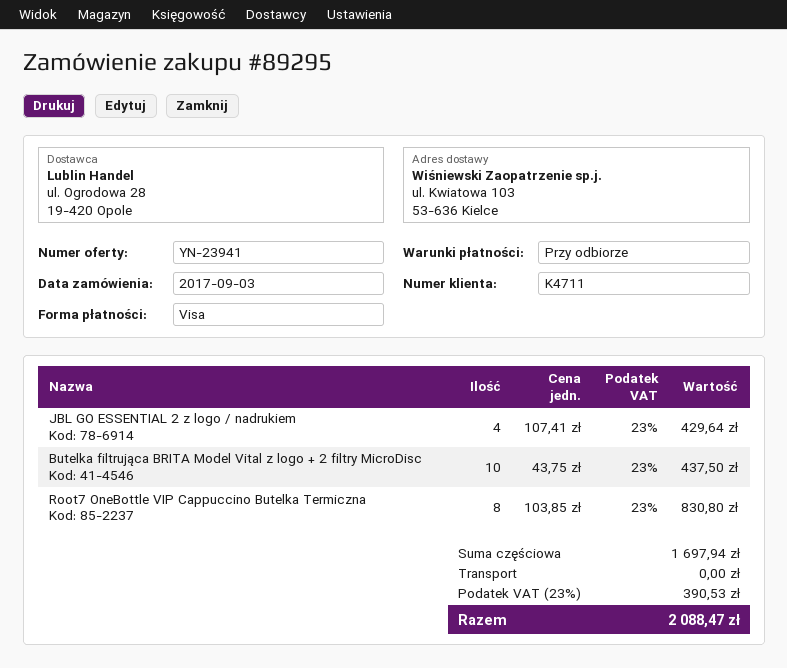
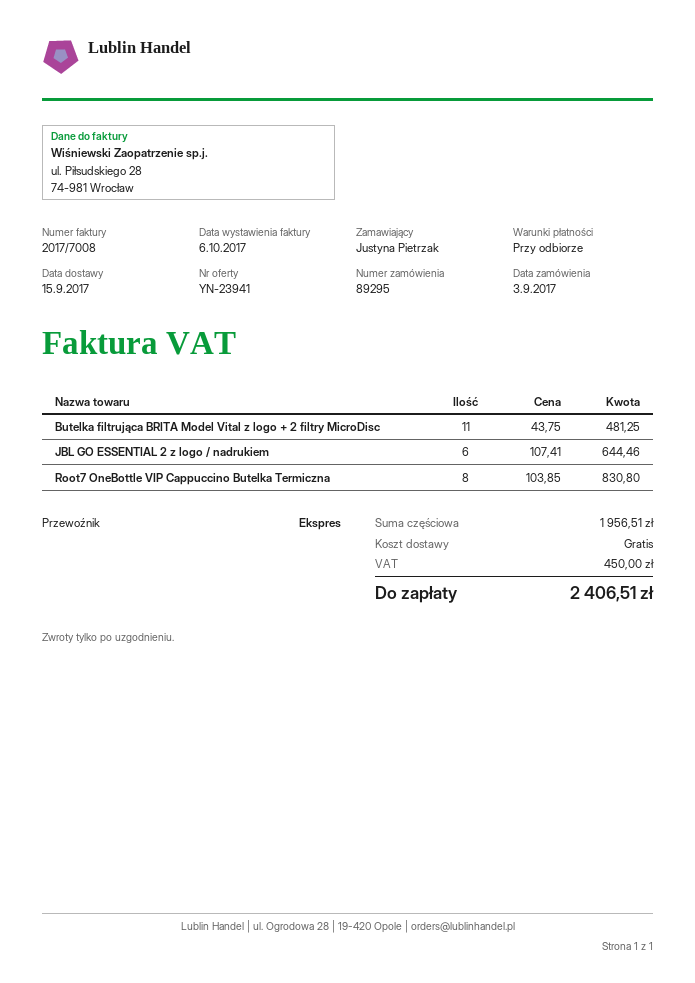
JBL GO ESSENTIAL 2 z logo / nadrukiem: 4 x 107.41 = 429.64 -> 6 x 107.41 = 644.46
Butelka filtrująca BRITA Model Vital z logo + 2 filtry MicroDisc: 10 x 43.75 = 437.50 -> 11 x 43.75 = 481.25
subtotal: 1697.94 -> 1956.51
tax: 390.53 -> 450.00
total: 2088.47 -> 2406.51

